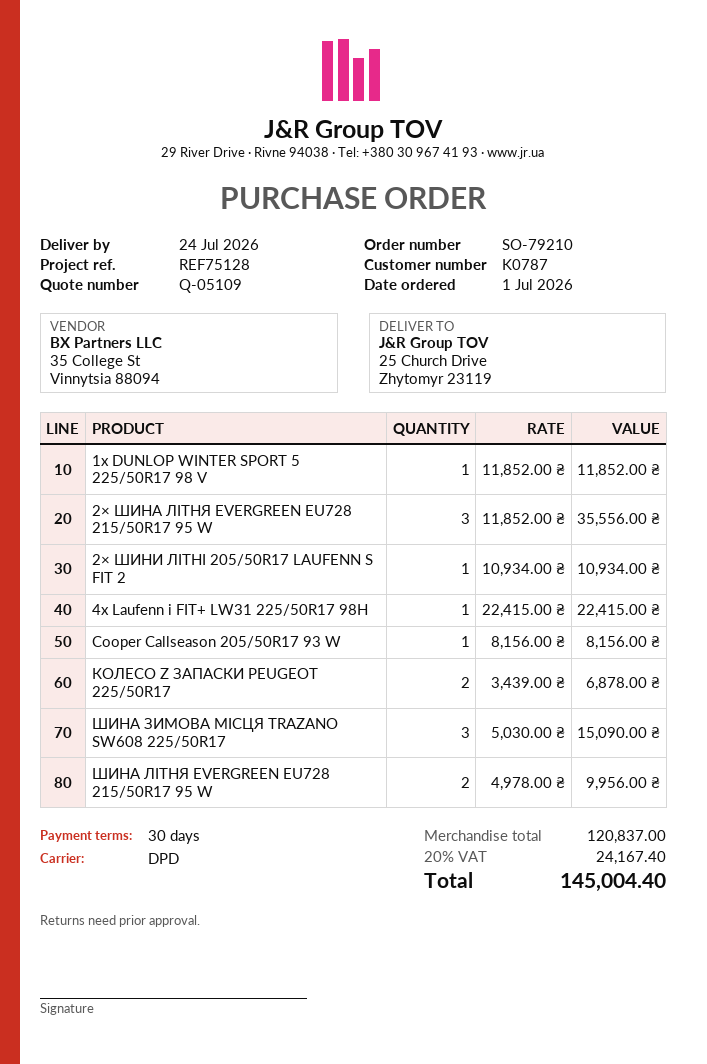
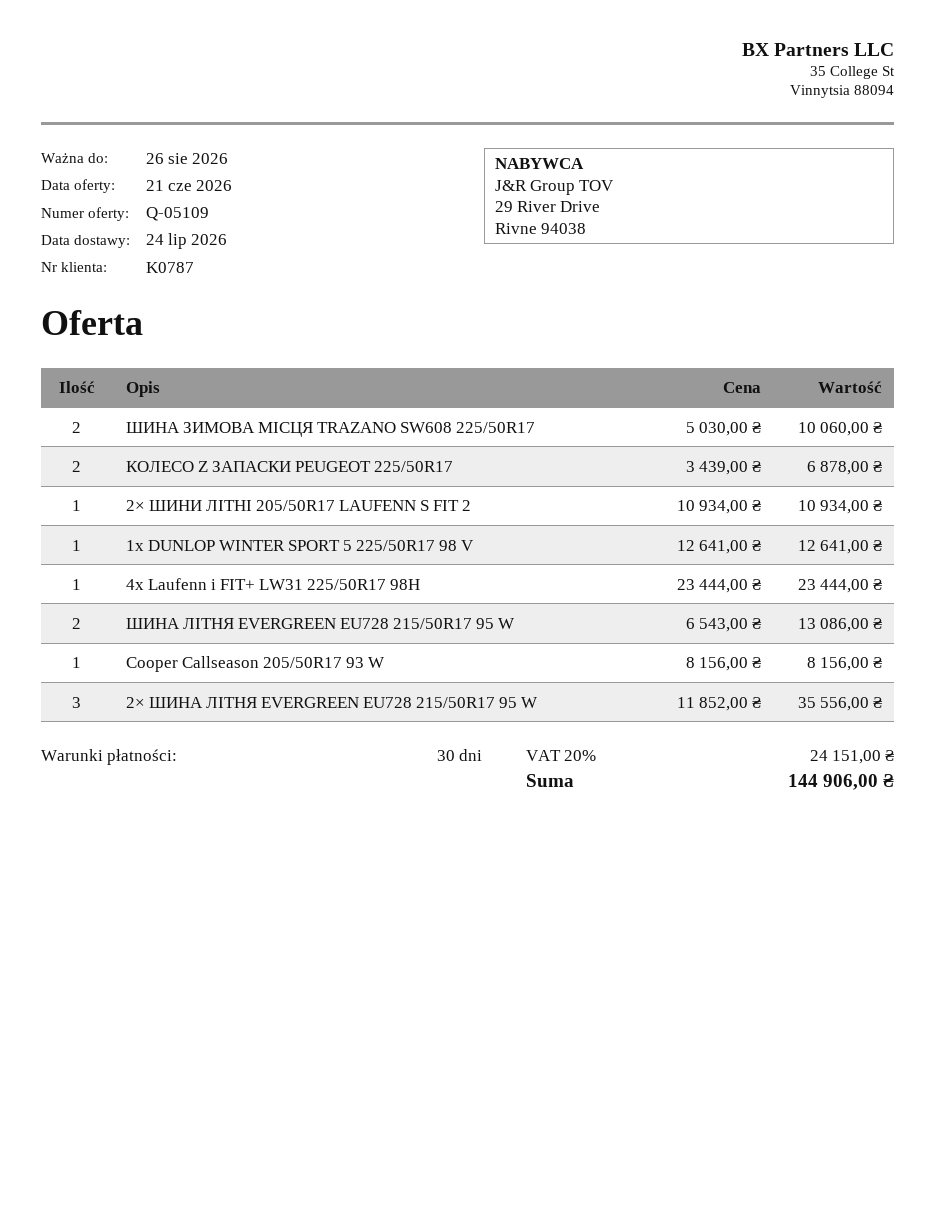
1x DUNLOP WINTER SPORT 5 225/50R17 98 V: 1 x 11852.00 = 11852.00 -> 1 x 12641.00 = 12641.00
4x Laufenn i FIT+ LW31 225/50R17 98H: 1 x 22415.00 = 22415.00 -> 1 x 23444.00 = 23444.00
ШИНА ЗИМОВА МІСЦЯ TRAZANO SW608 225/50R17: 3 x 5030.00 = 15090.00 -> 2 x 5030.00 = 10060.00
ШИНА ЛІТНЯ EVERGREEN EU728 215/50R17 95 W: 2 x 4978.00 = 9956.00 -> 2 x 6543.00 = 13086.00
tax: 20% = 24167.40 -> 20% = 24151.00
total: 145004.40 -> 144906.00

